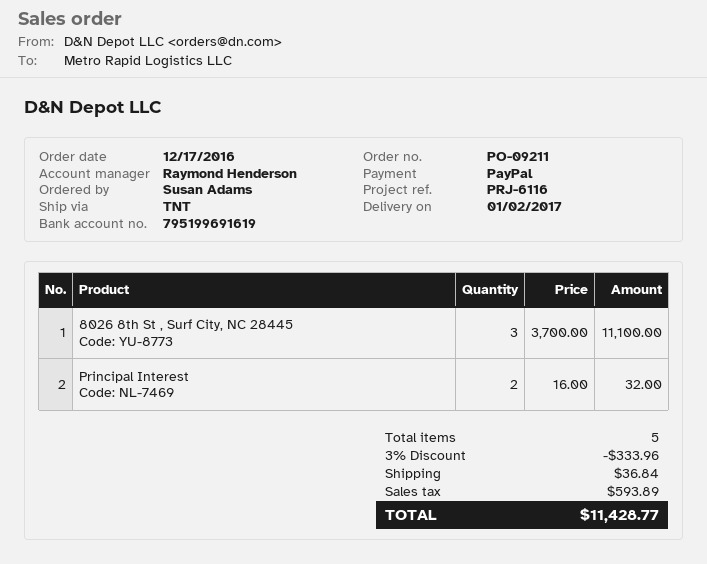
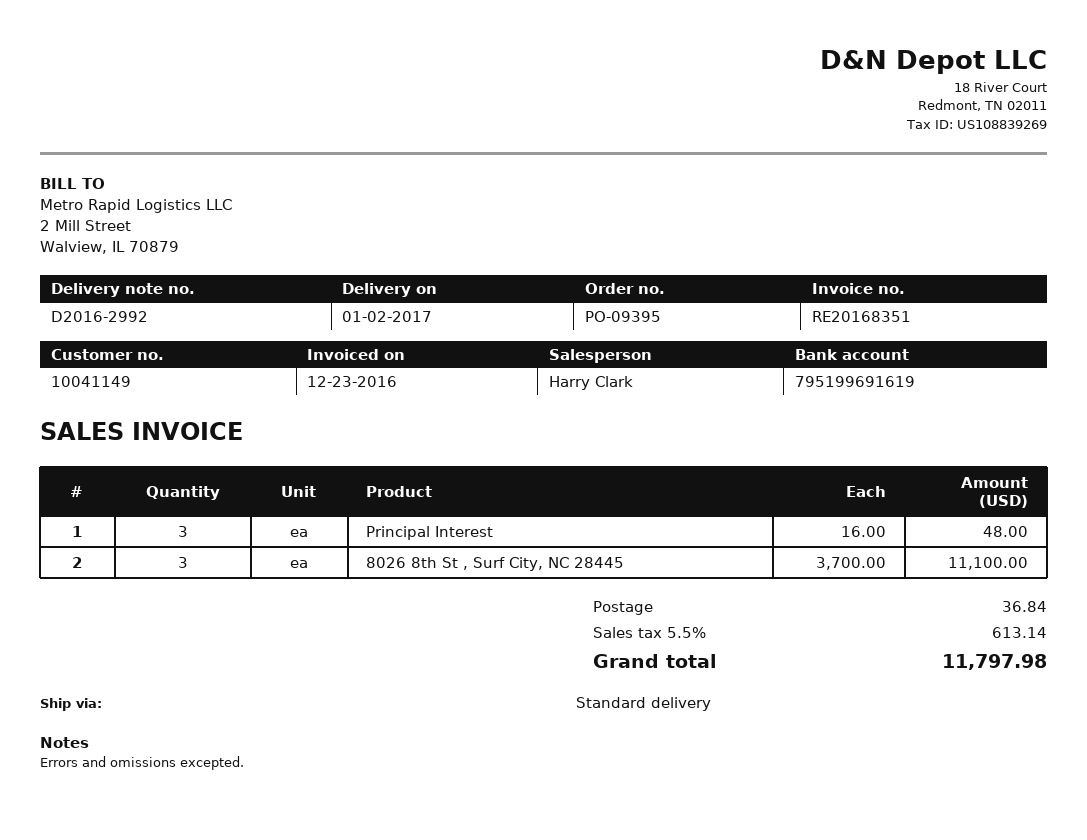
order number: PO-09211 -> PO-09395
sales rep: Raymond Henderson -> Harry Clark
shipping method: TNT -> standard
Principal Interest: 2 x 16.00 = 32.00 -> 3 x 16.00 = 48.00
discount: 3% = 333.96 -> none
tax: 593.89 -> 613.14
total: 11428.77 -> 11797.98

